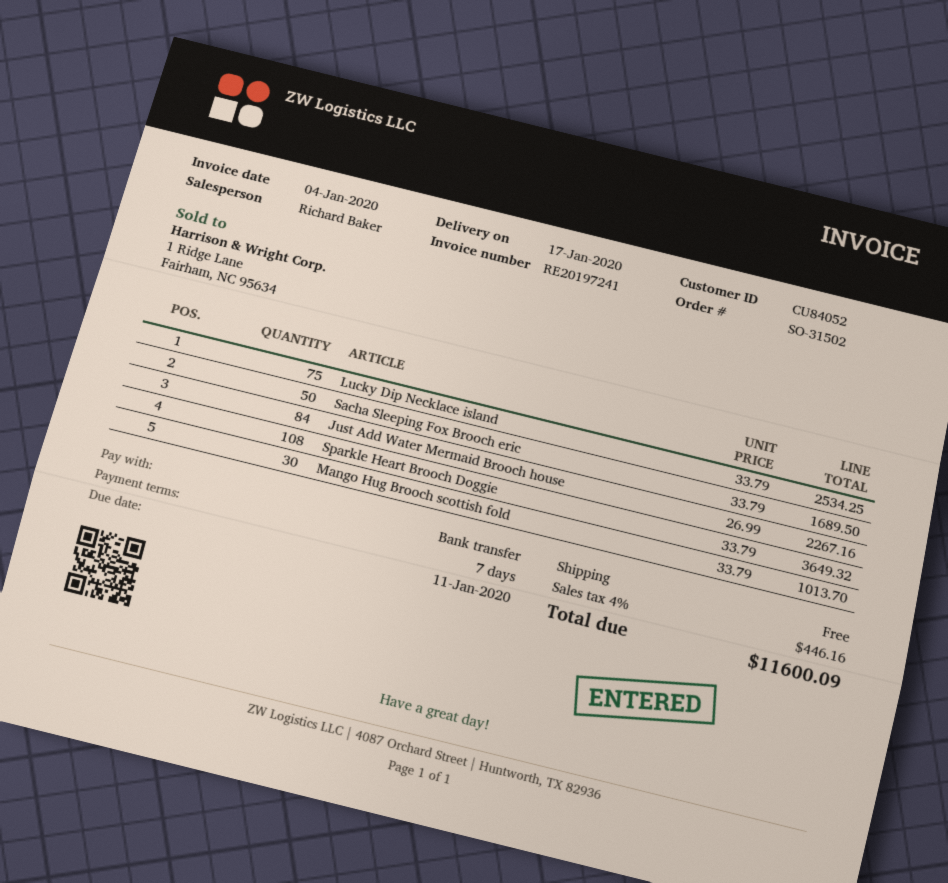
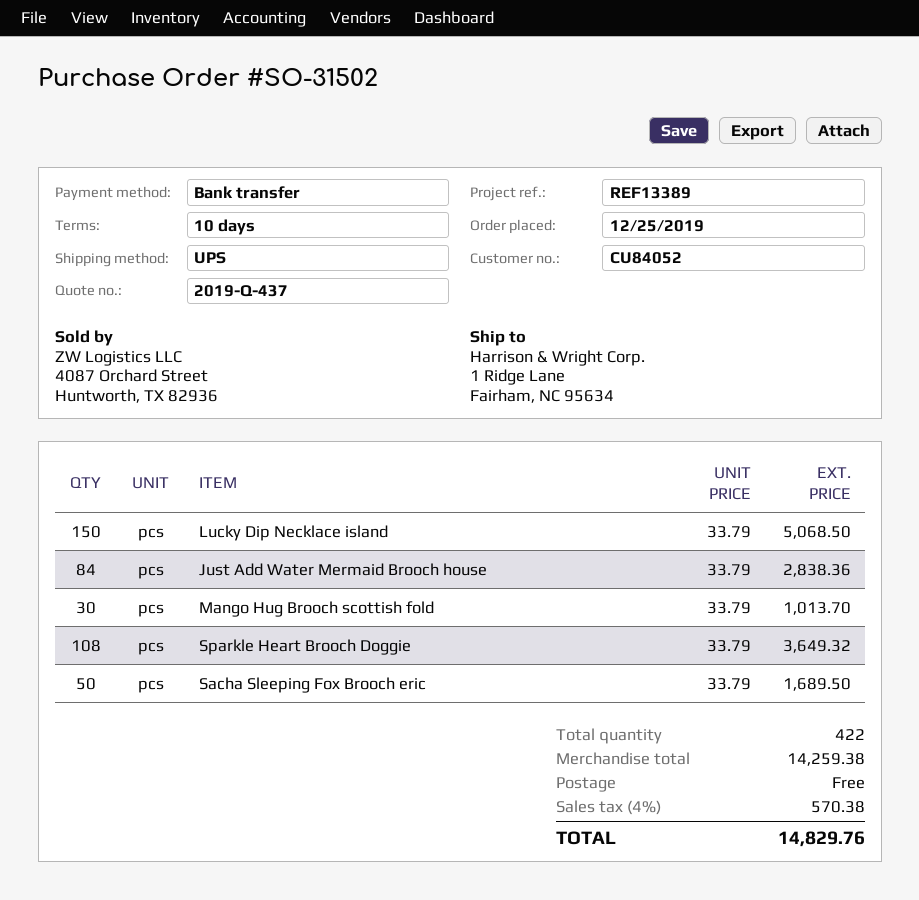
payment terms: 7 days -> 10 days
Lucky Dip Necklace island: 75 x 33.79 = 2534.25 -> 150 x 33.79 = 5068.50
Just Add Water Mermaid Brooch house: 84 x 26.99 = 2267.16 -> 84 x 33.79 = 2838.36
tax: 4% = 446.16 -> 4% = 570.38
total: 11600.09 -> 14829.76

